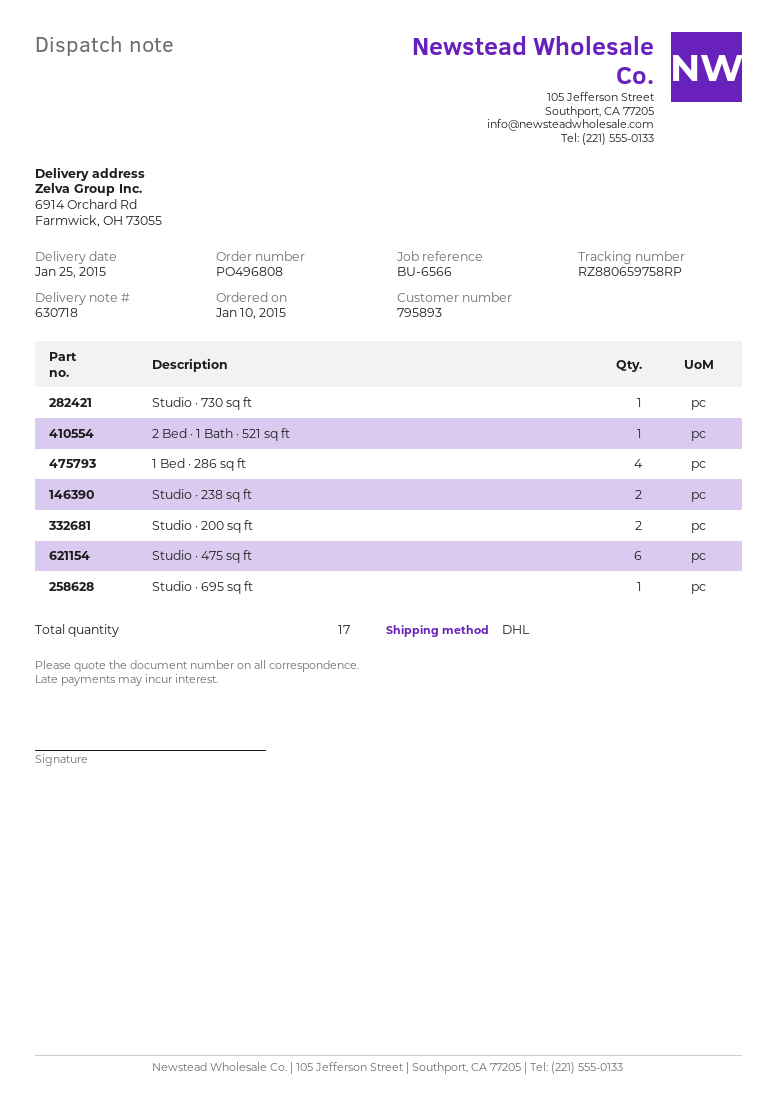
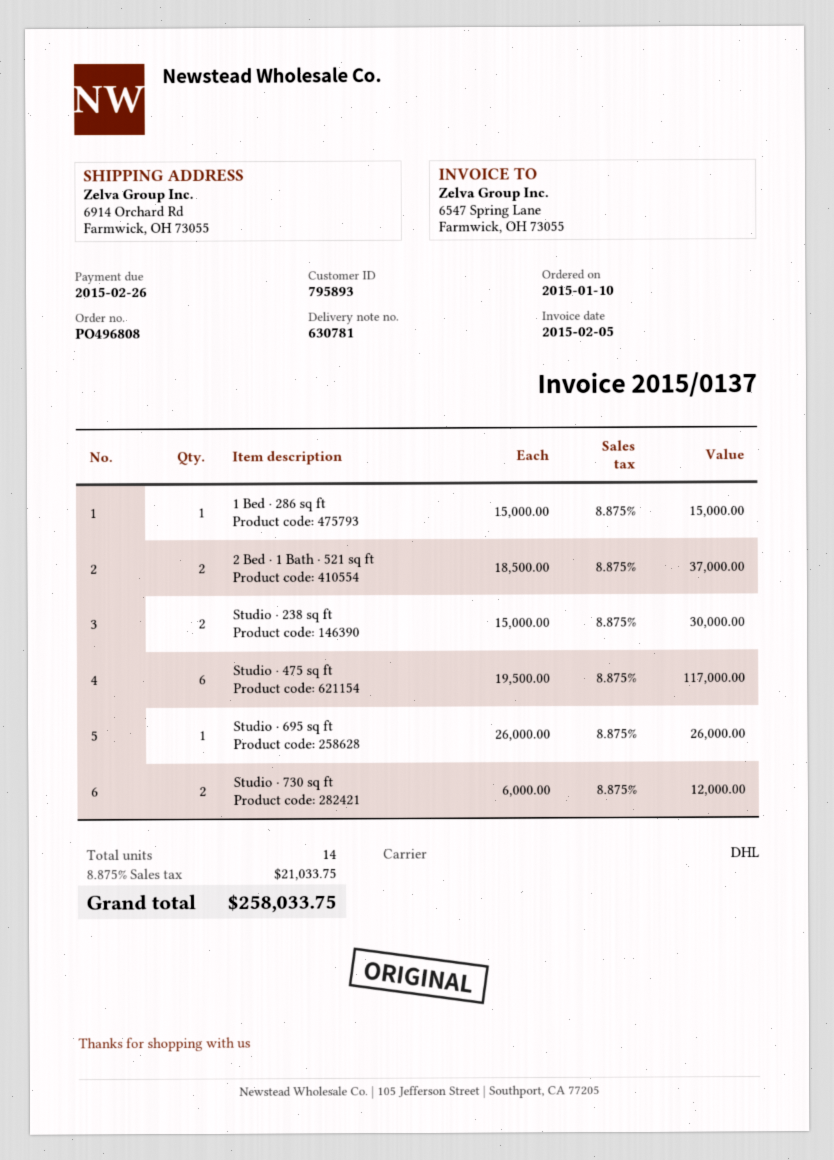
delivery note number: 630718 -> 630781
Studio · 730 sq ft: 1 -> 2
2 Bed · 1 Bath · 521 sq ft: 1 -> 2
1 Bed · 286 sq ft: 4 -> 1
Studio · 200 sq ft: 2 -> none
total quantity: 17 -> 14

